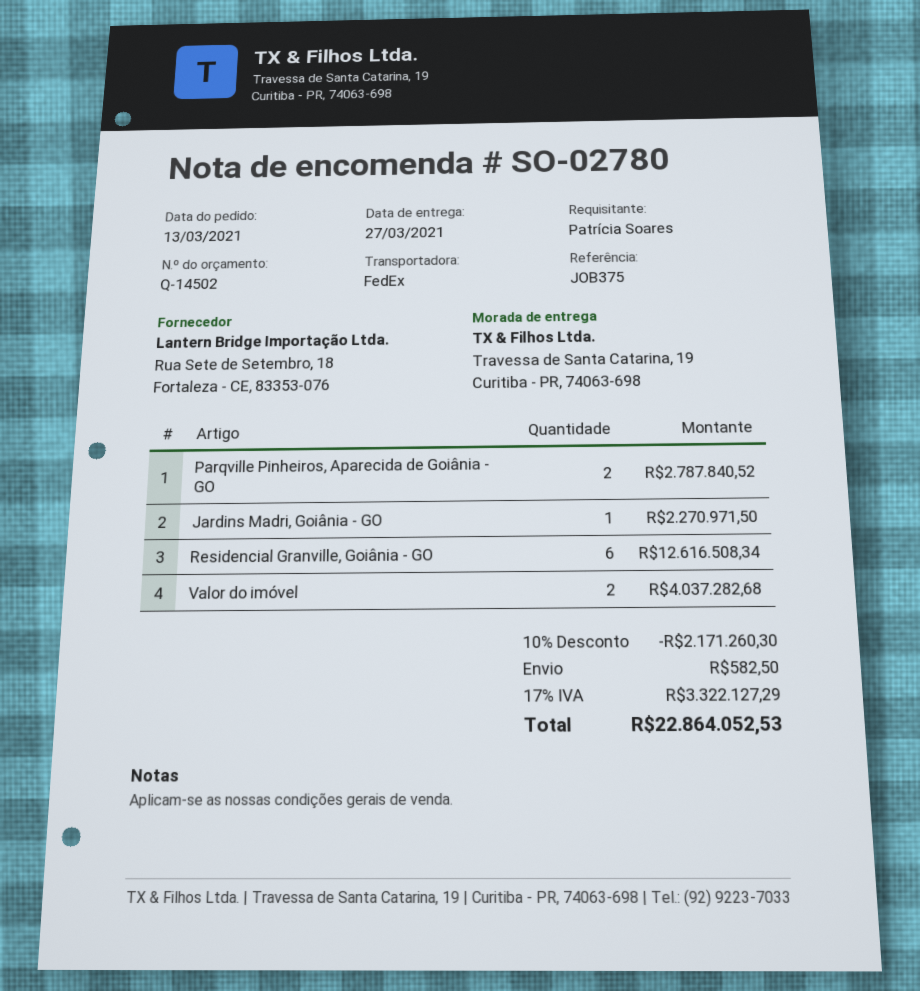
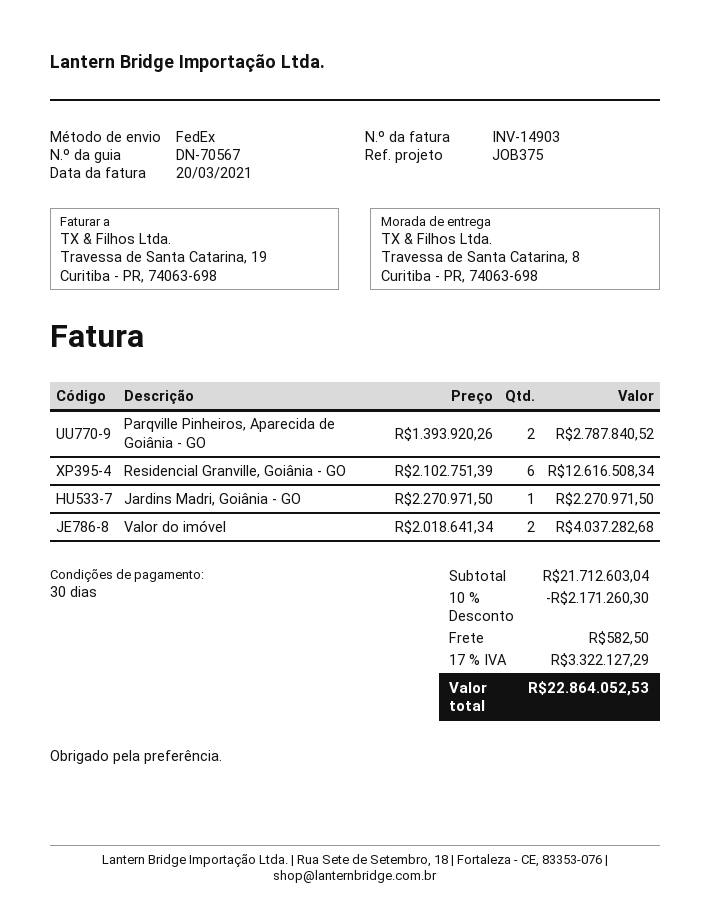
ship to: Travessa de Santa Catarina, 19, Curitiba - PR, 74063-698 -> Travessa de Santa Catarina, 8, Curitiba - PR, 74063-698

